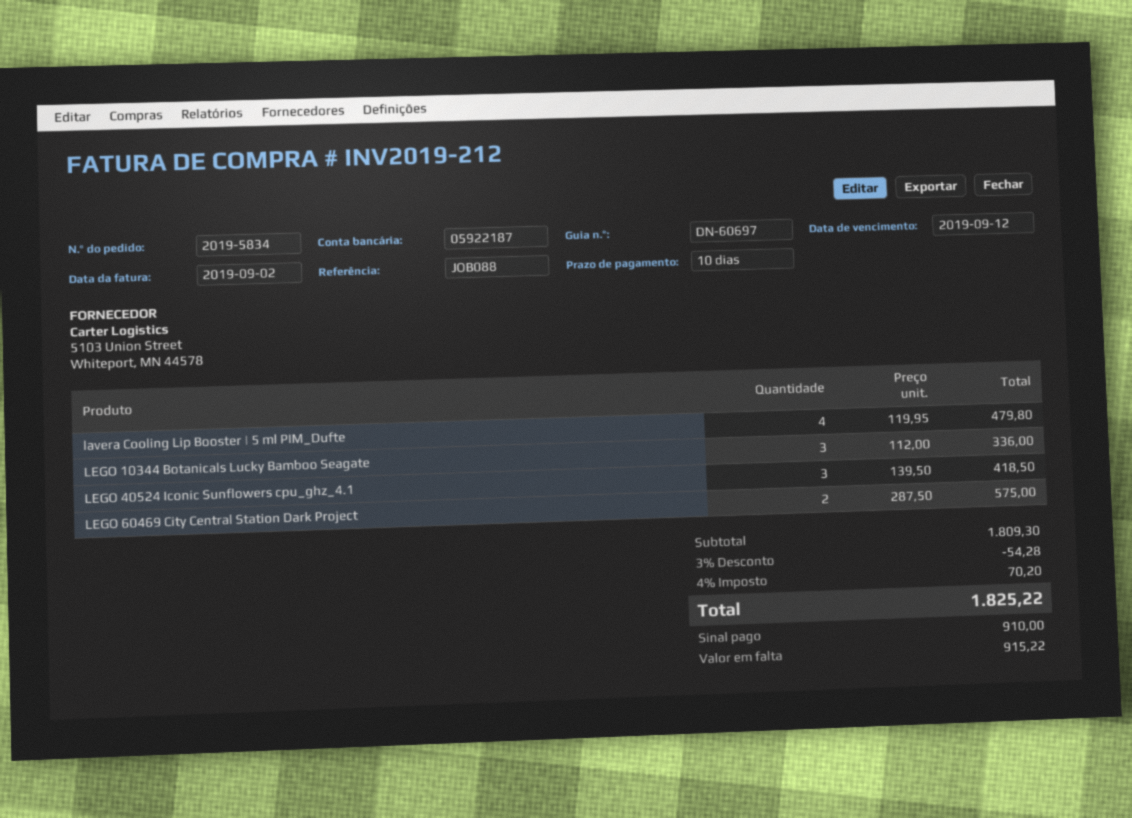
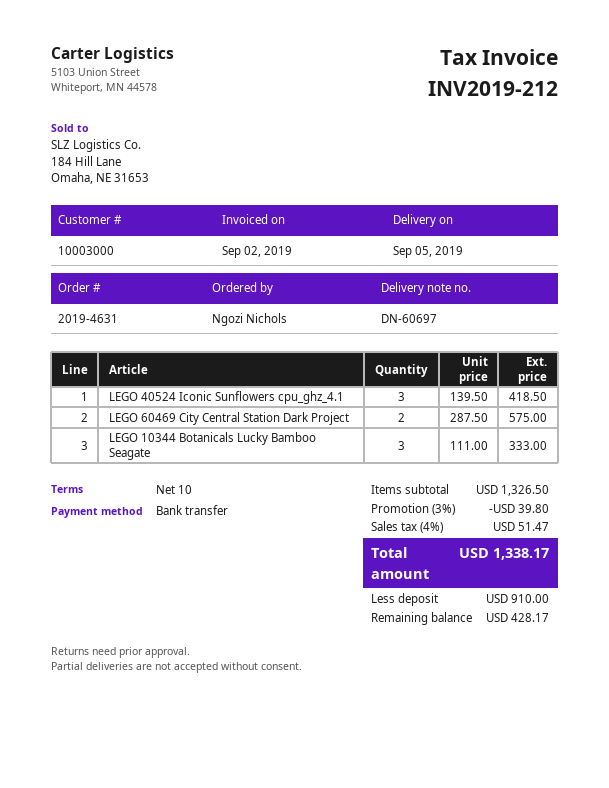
order number: 2019-5834 -> 2019-4631
lavera Cooling Lip Booster | 5 ml PIM_Dufte: 4 x 119.95 = 479.80 -> none
LEGO 10344 Botanicals Lucky Bamboo Seagate: 3 x 112.00 = 336.00 -> 3 x 111.00 = 333.00
subtotal: 1809.30 -> 1326.50
discount: 3% = 54.28 -> 3% = 39.80
tax: 4% = 70.20 -> 4% = 51.47
total: 1825.22 -> 1338.17
balance: 915.22 -> 428.17

